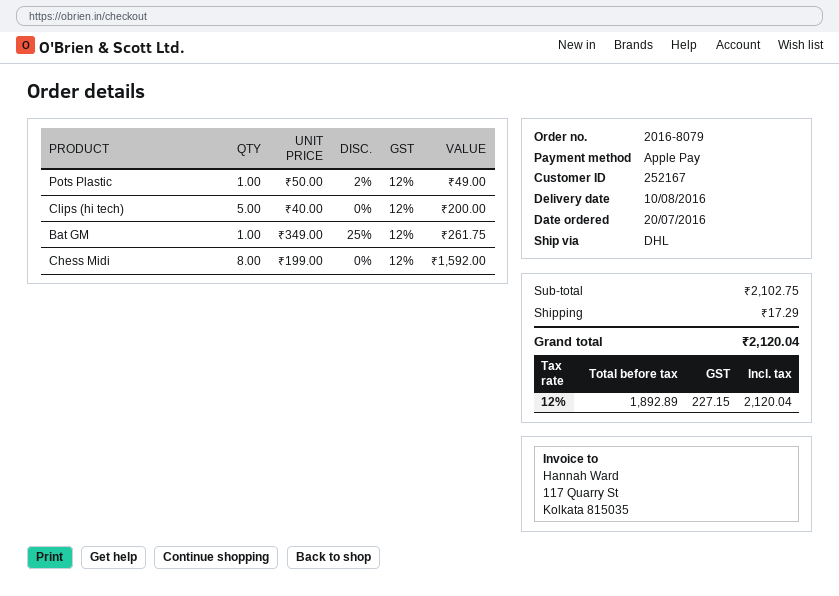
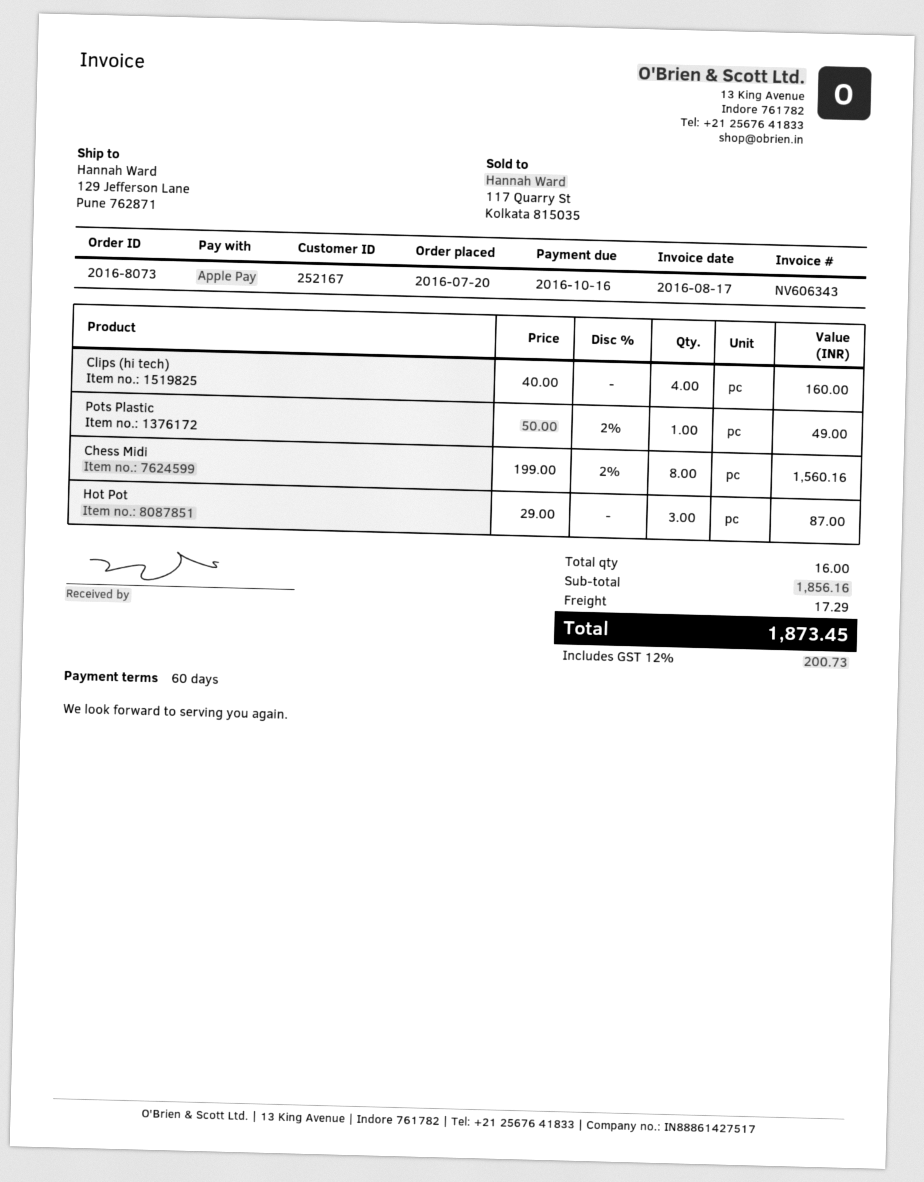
order number: 2016-8079 -> 2016-8073
Clips (hi tech): 5 x 40.00 = 200.00 -> 4 x 40.00 = 160.00
Bat GM: 1 x 349.00 - 25% = 261.75 -> none
Chess Midi: 8 x 199.00 = 1592.00 -> 8 x 199.00 - 2% = 1560.16
Hot Pot: none -> 3 x 29.00 = 87.00
subtotal: 2102.75 -> 1856.16
tax: 12% = 227.15 -> 12% = 200.73
total: 2120.04 -> 1873.45

